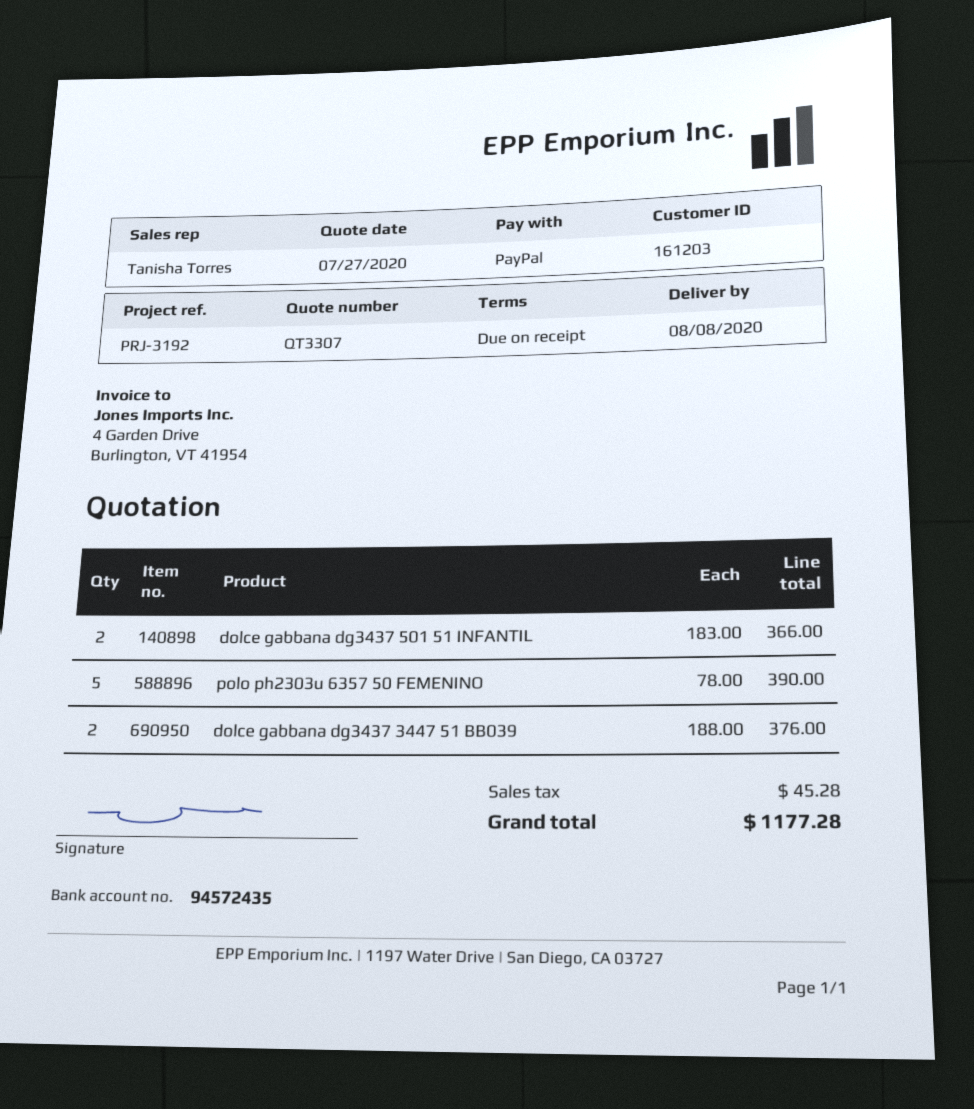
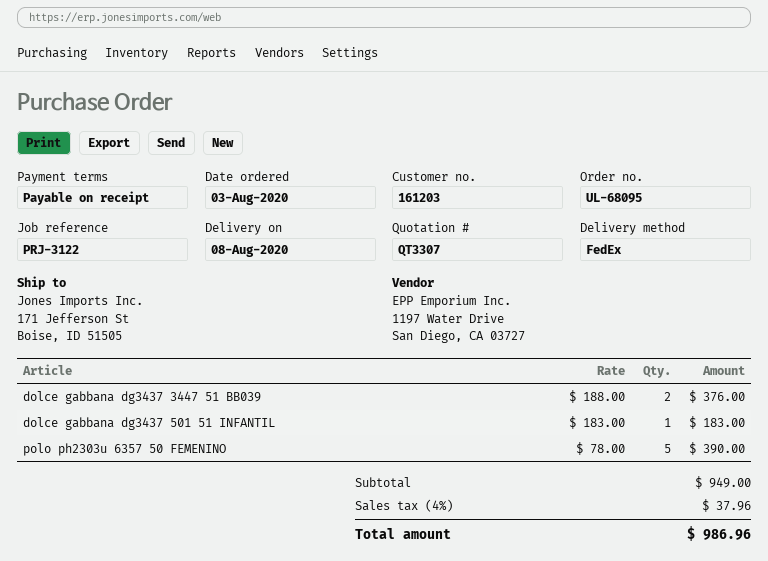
reference: PRJ-3192 -> PRJ-3122
dolce gabbana dg3437 501 51 INFANTIL: 2 x 183.00 = 366.00 -> 1 x 183.00 = 183.00
tax: 45.28 -> 37.96
total: 1177.28 -> 986.96

